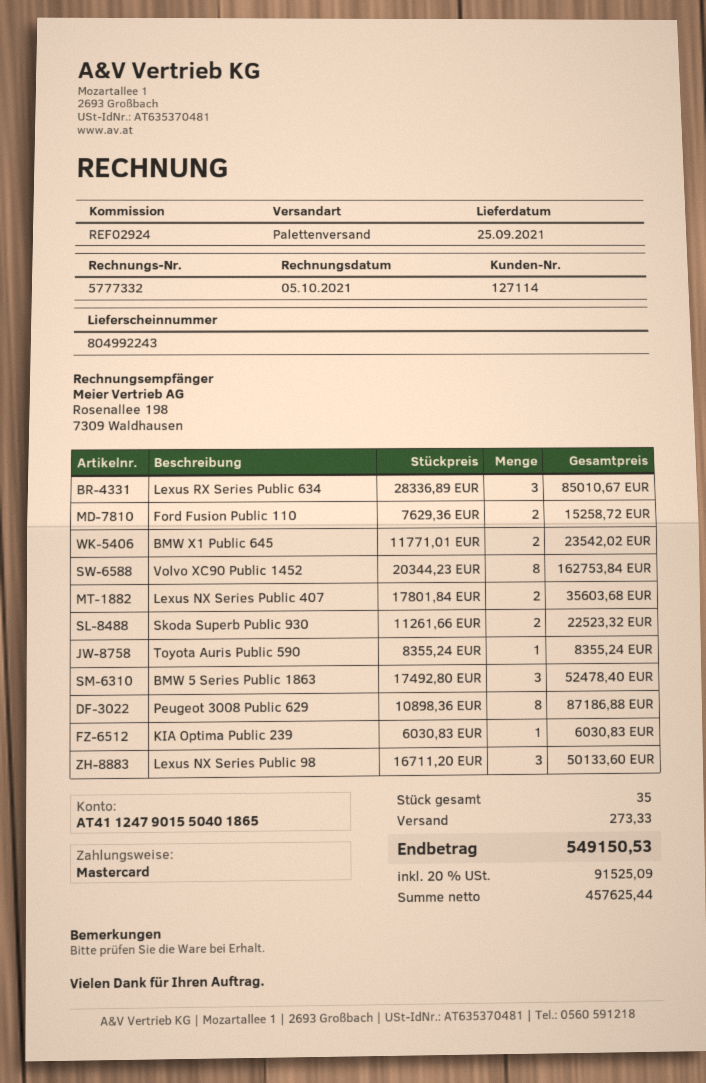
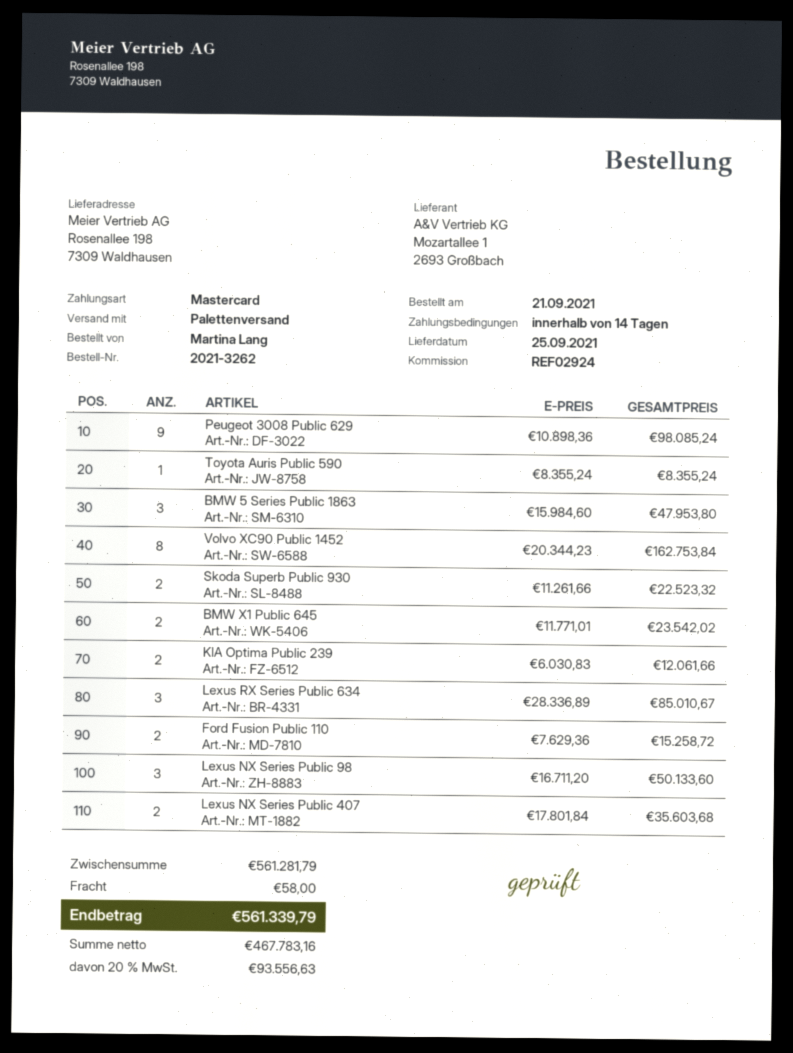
BMW 5 Series Public 1863: 3 x 17492.80 = 52478.40 -> 3 x 15984.60 = 47953.80
Peugeot 3008 Public 629: 8 x 10898.36 = 87186.88 -> 9 x 10898.36 = 98085.24
KIA Optima Public 239: 1 x 6030.83 = 6030.83 -> 2 x 6030.83 = 12061.66
shipping: 273.33 -> 58.00
net: 457625.44 -> 467783.16
tax: 20% = 91525.09 -> 20% = 93556.63
total: 549150.53 -> 561339.79

